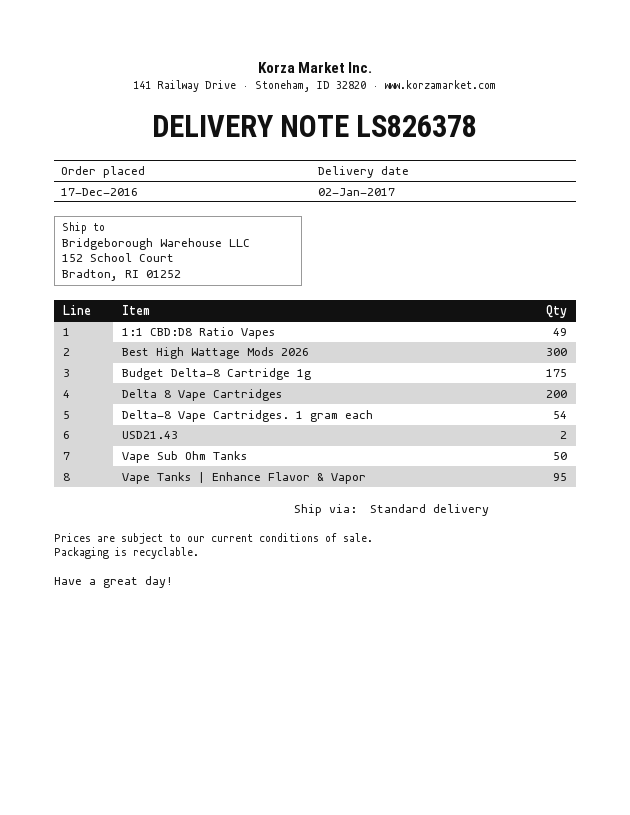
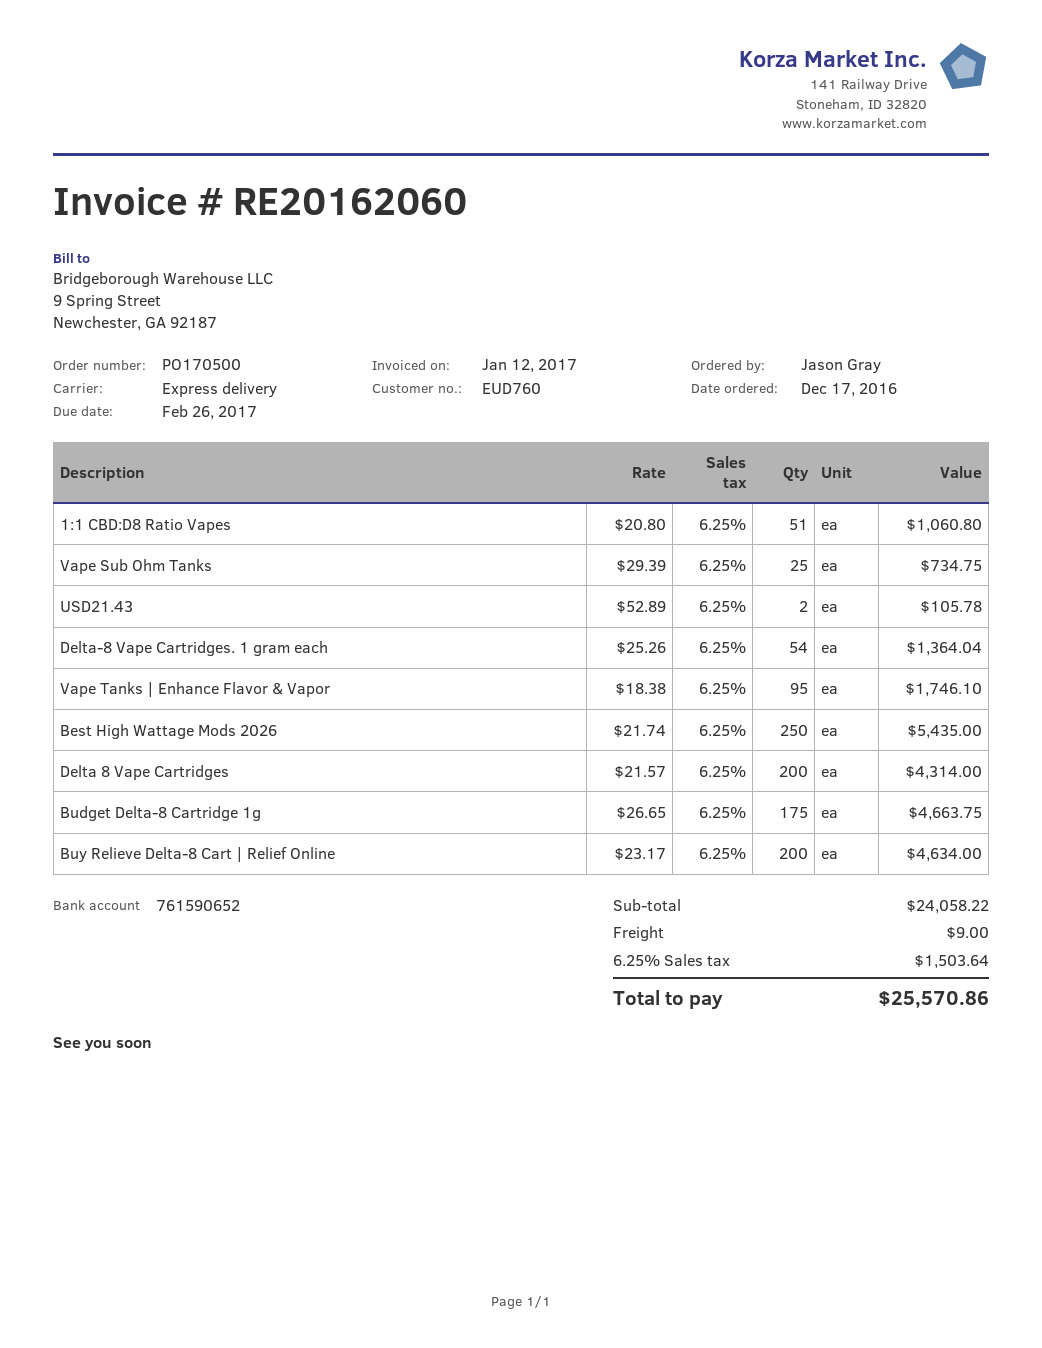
shipping method: standard -> express
1:1 CBD:D8 Ratio Vapes: 49 -> 51
Best High Wattage Mods 2026: 300 -> 250
Vape Sub Ohm Tanks: 50 -> 25
Buy Relieve Delta-8 Cart | Relief Online: none -> 200

